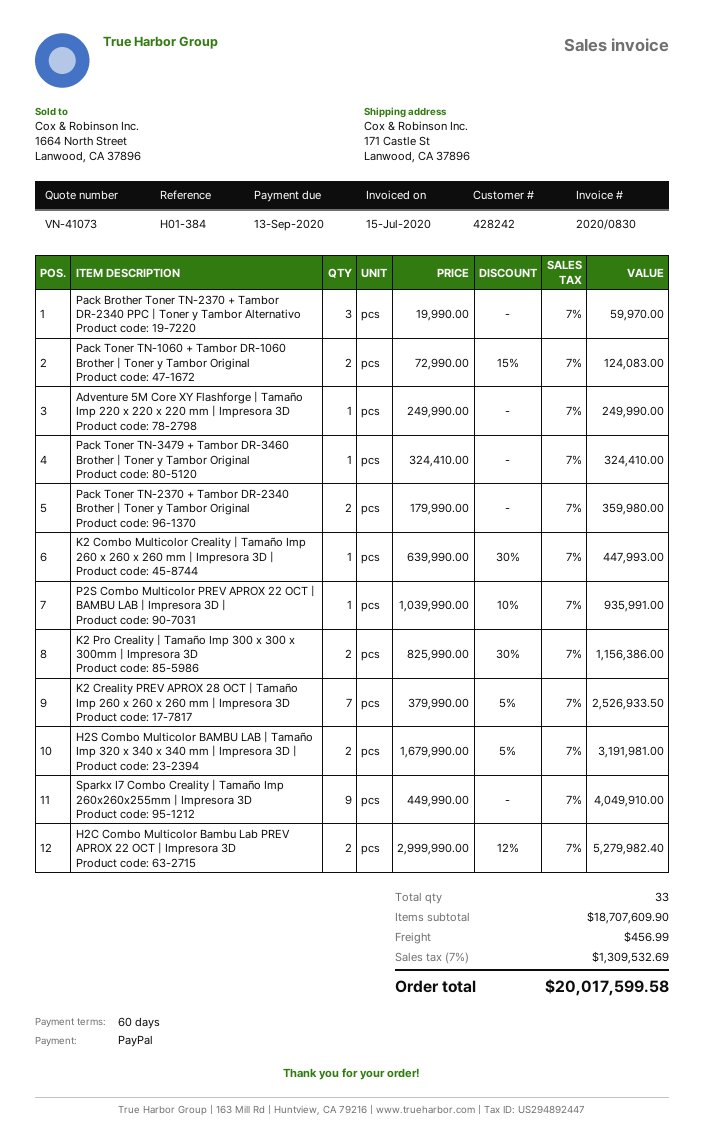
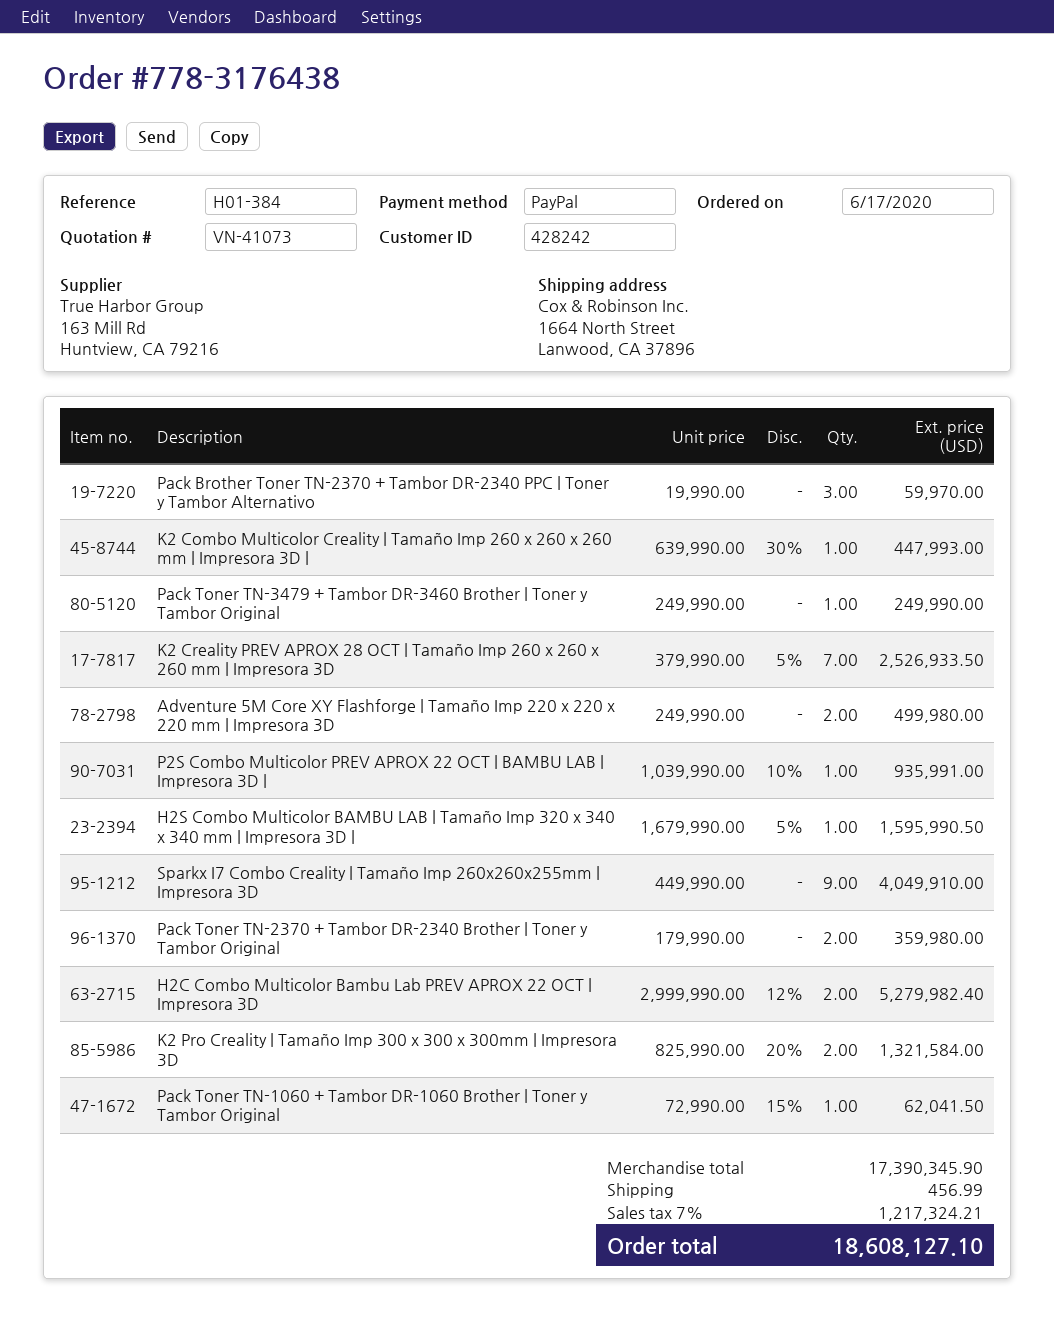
ship to: 171 Castle St, Lanwood, CA 37896 -> 1664 North Street, Lanwood, CA 37896
Pack Toner TN-1060 + Tambor DR-1060 Brother | Toner y Tambor Original: 2 x 72990.00 - 15% = 124083.00 -> 1 x 72990.00 - 15% = 62041.50
Adventure 5M Core XY Flashforge | Tamaño Imp 220 x 220 x 220 mm | Impresora 3D: 1 x 249990.00 = 249990.00 -> 2 x 249990.00 = 499980.00
Pack Toner TN-3479 + Tambor DR-3460 Brother | Toner y Tambor Original: 1 x 324410.00 = 324410.00 -> 1 x 249990.00 = 249990.00
K2 Pro Creality | Tamaño Imp 300 x 300 x 300mm | Impresora 3D: 2 x 825990.00 - 30% = 1156386.00 -> 2 x 825990.00 - 20% = 1321584.00
H2S Combo Multicolor BAMBU LAB | Tamaño Imp 320 x 340 x 340 mm | Impresora 3D |: 2 x 1679990.00 - 5% = 3191981.00 -> 1 x 1679990.00 - 5% = 1595990.50
subtotal: 18707609.90 -> 17390345.90
tax: 7% = 1309532.69 -> 7% = 1217324.21
total: 20017599.58 -> 18608127.10

